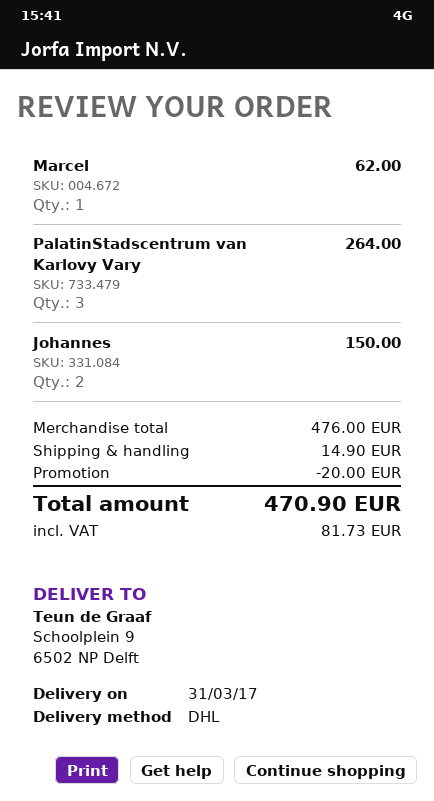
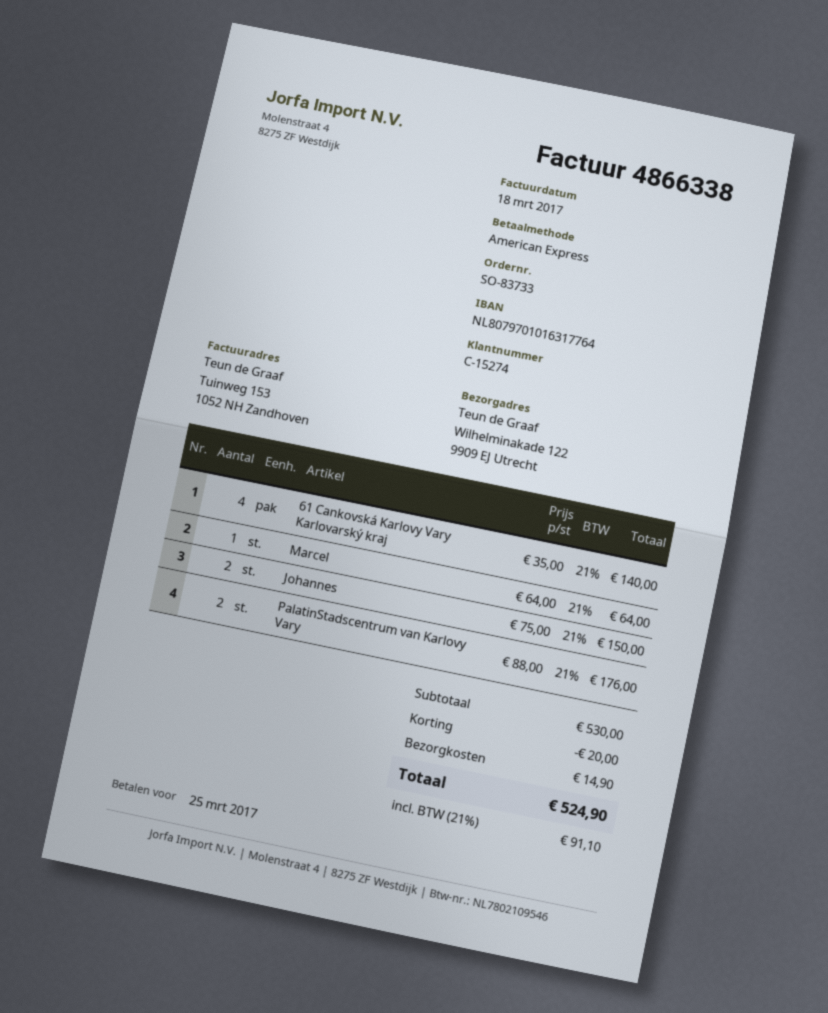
ship to: Schoolplein 9, 6502 NP Delft -> Wilhelminakade 122, 9909 EJ Utrecht
Marcel: 1 for 62.00 -> 1 for 64.00
PalatinStadscentrum van Karlovy Vary: 3 for 264.00 -> 2 for 176.00
61 Cankovská Karlovy Vary Karlovarský kraj: none -> 4 for 140.00
subtotal: 476.00 -> 530.00
tax: 81.73 -> 91.10
total: 470.90 -> 524.90

